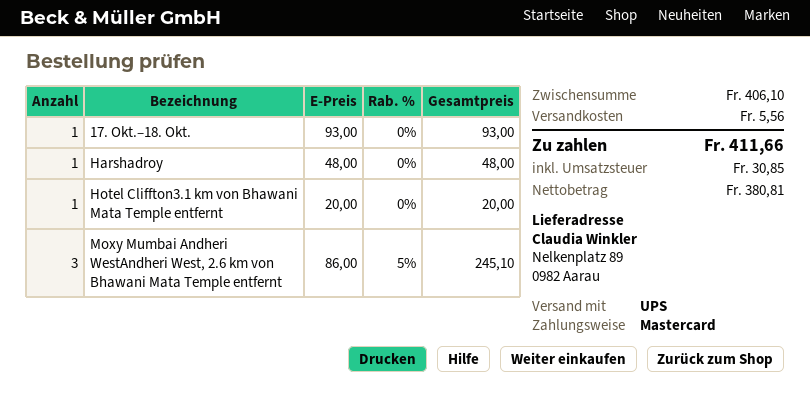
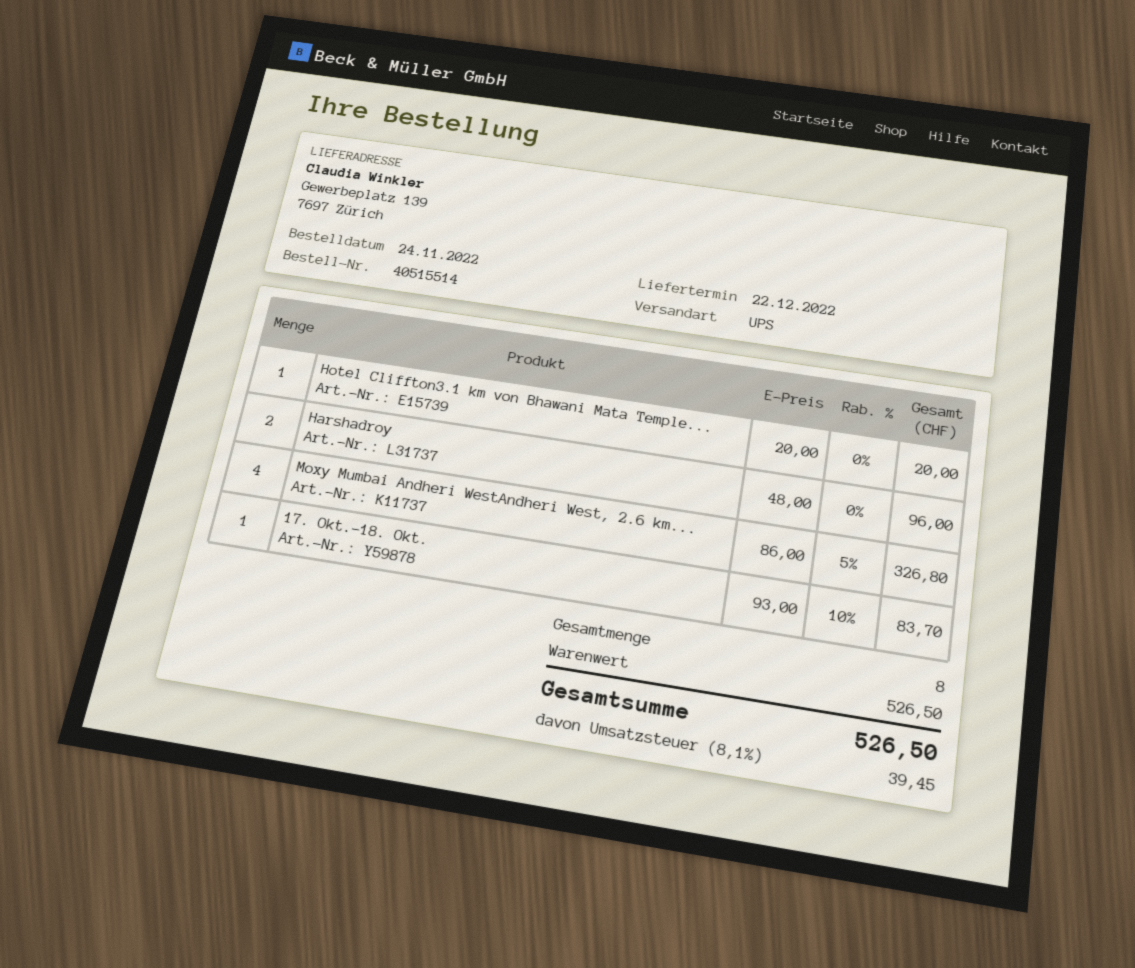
ship to: Nelkenplatz 89, 0982 Aarau -> Gewerbeplatz 139, 7697 Zürich
17. Okt.–18. Okt.: 1 x 93.00 = 93.00 -> 1 x 93.00 - 10% = 83.70
Harshadroy: 1 x 48.00 = 48.00 -> 2 x 48.00 = 96.00
Moxy Mumbai Andheri WestAndheri West, 2.6 km von Bhawani Mata Temple entfernt: 3 x 86.00 - 5% = 245.10 -> 4 x 86.00 - 5% = 326.80
subtotal: 406.10 -> 526.50
shipping: 5.56 -> none
tax: 30.85 -> 39.45
total: 411.66 -> 526.50

